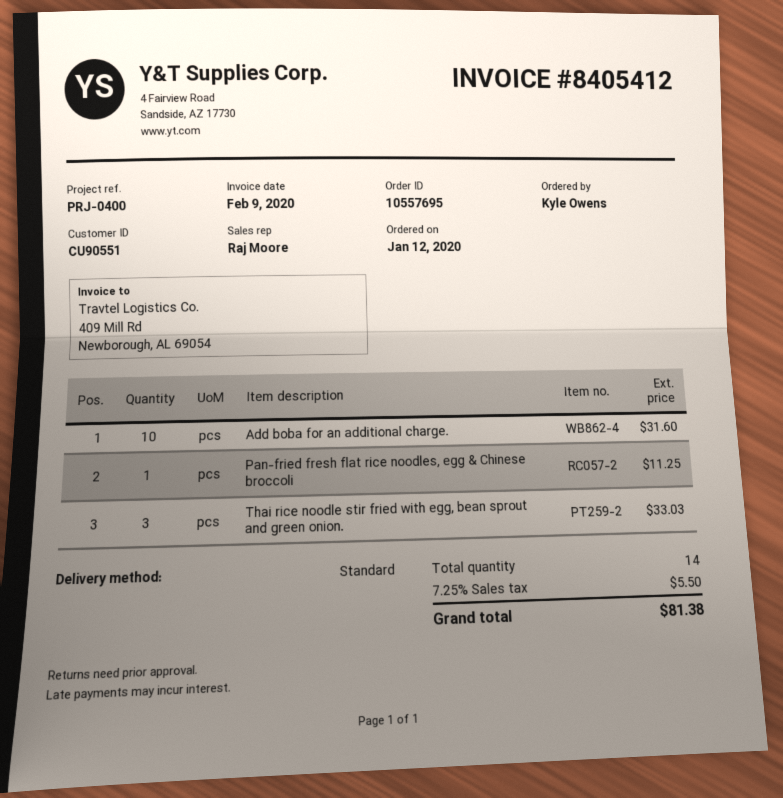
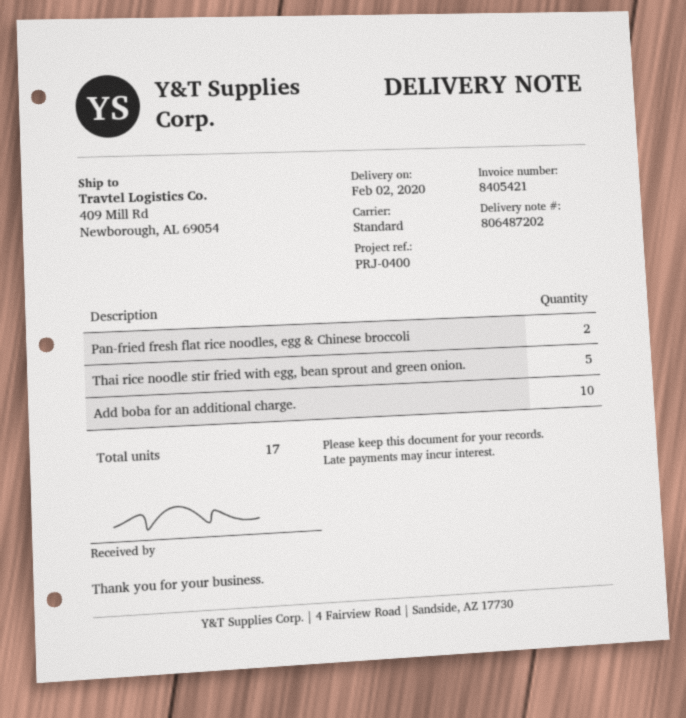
invoice number: 8405412 -> 8405421
Pan-fried fresh flat rice noodles, egg & Chinese broccoli: 1 -> 2
Thai rice noodle stir fried with egg, bean sprout and green onion.: 3 -> 5
total quantity: 14 -> 17

